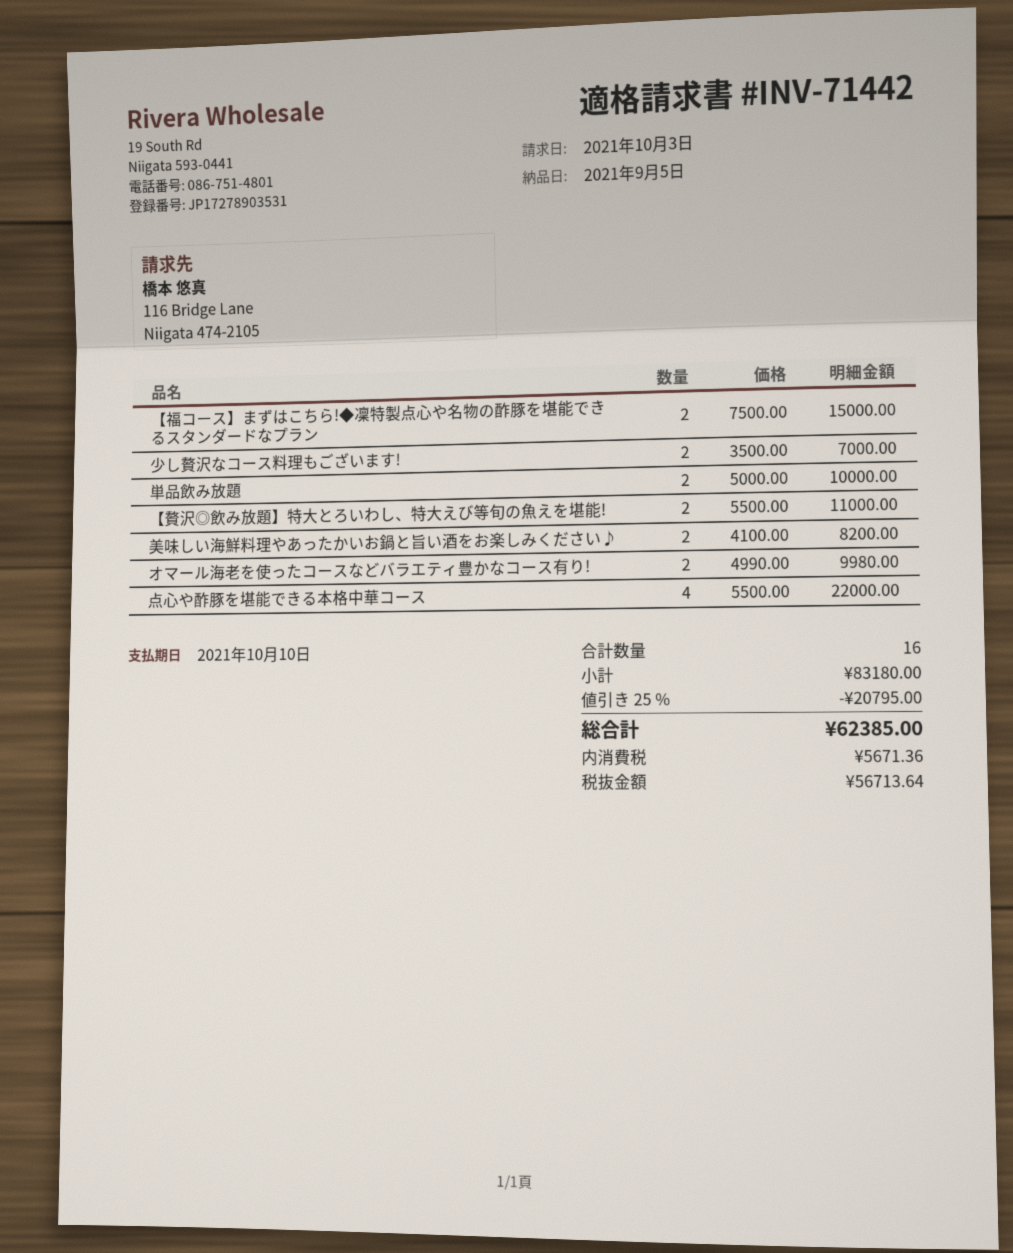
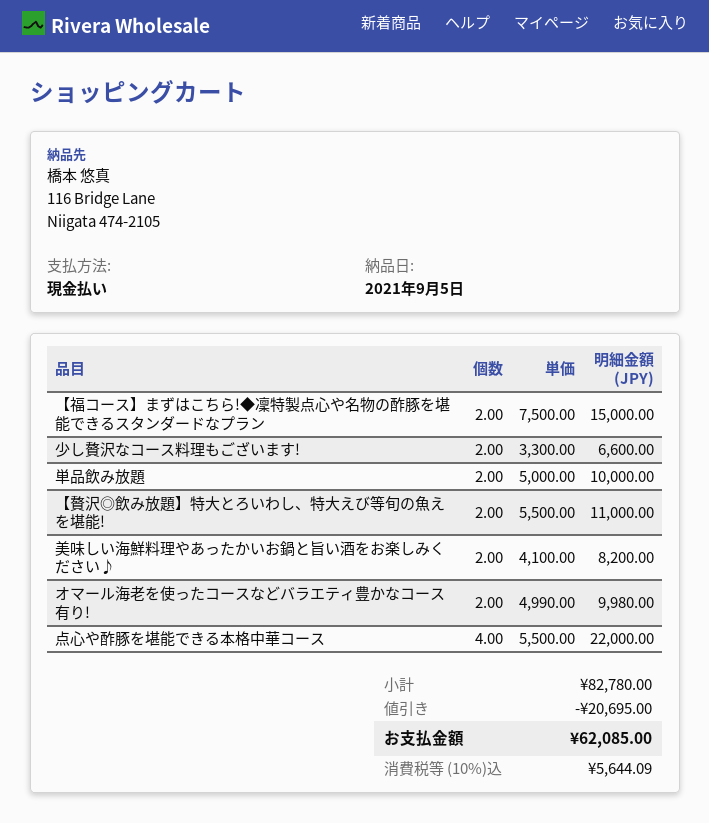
少し贅沢なコース料理もございます!: 2 x 3500.00 = 7000.00 -> 2 x 3300.00 = 6600.00
subtotal: 83180.00 -> 82780.00
discount: 20795.00 -> 20695.00
tax: 5671.36 -> 5644.09
total: 62385.00 -> 62085.00

